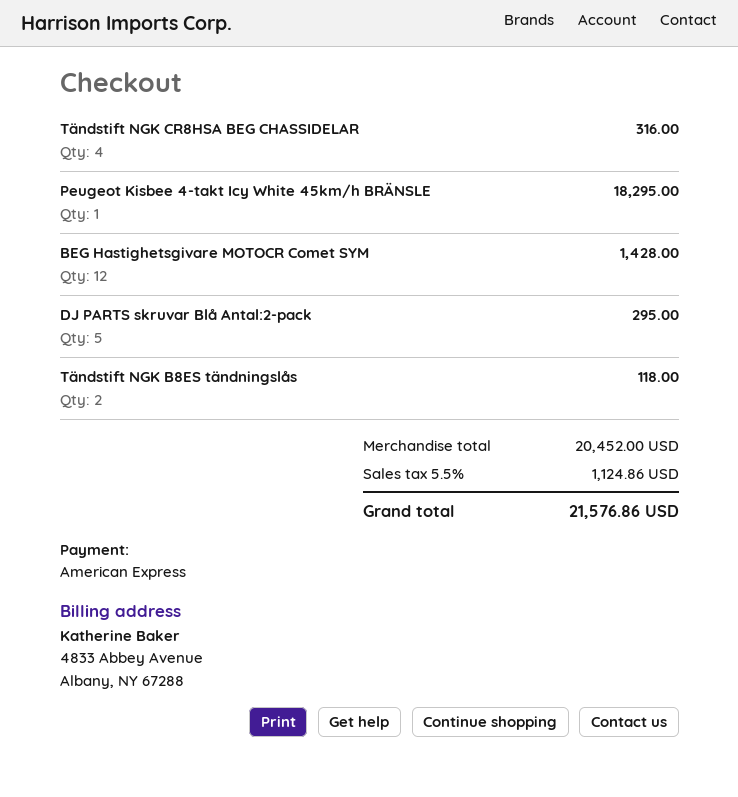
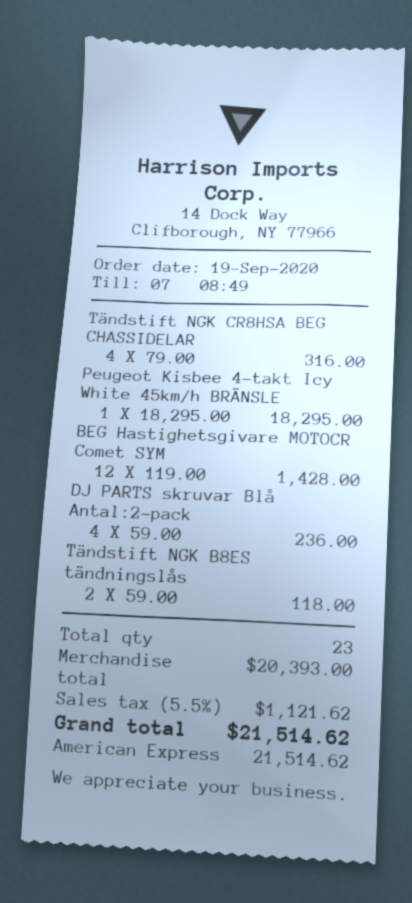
DJ PARTS skruvar Blå Antal:2-pack: 5 for 295.00 -> 4 for 236.00
subtotal: 20452.00 -> 20393.00
tax: 5.5% = 1124.86 -> 5.5% = 1121.62
total: 21576.86 -> 21514.62

